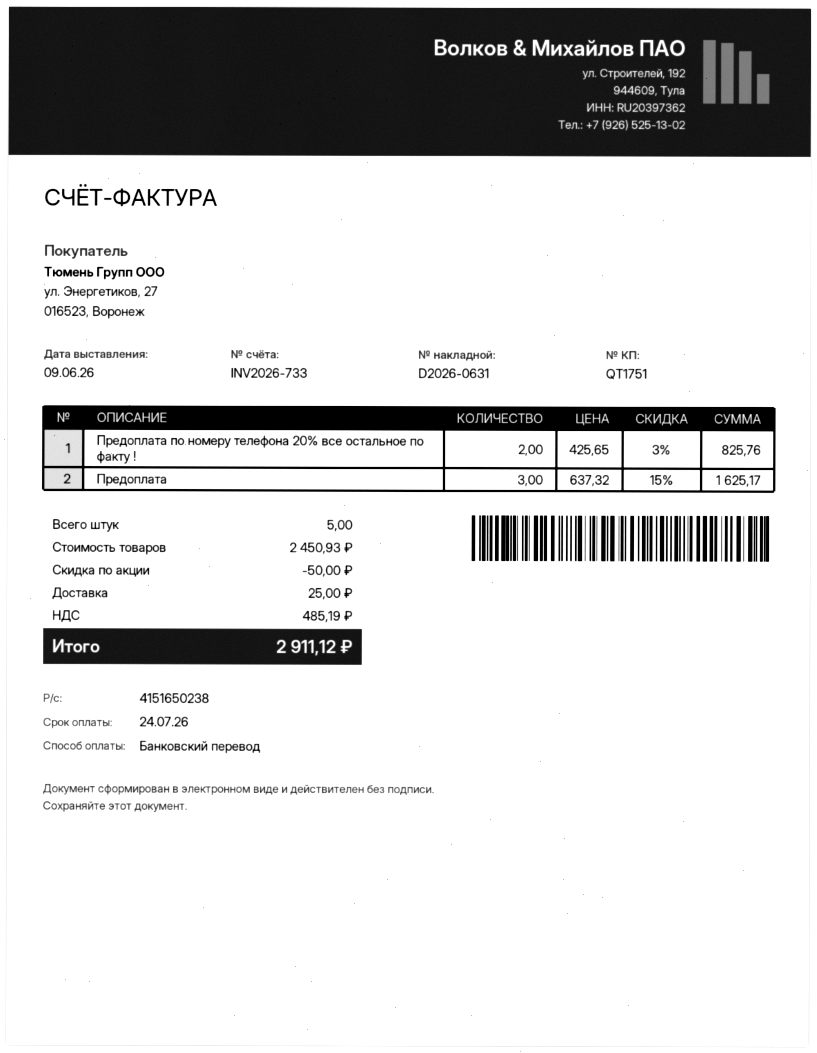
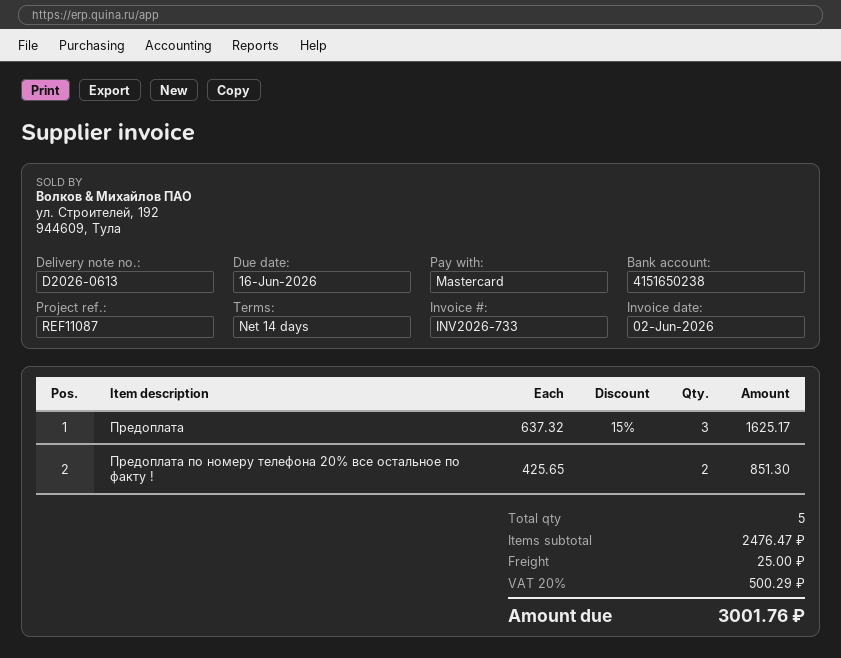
delivery note number: D2026-0631 -> D2026-0613
invoice date: 2026-06-09 -> 2026-06-02
due date: 2026-07-24 -> 2026-06-16
payment method: bank transfer -> Mastercard
Предоплата по номеру телефона 20% все остальное по факту !: 2 x 425.65 - 3% = 825.76 -> 2 x 425.65 = 851.30
subtotal: 2450.93 -> 2476.47
discount: 50.00 -> none
tax: 485.19 -> 500.29
total: 2911.12 -> 3001.76

